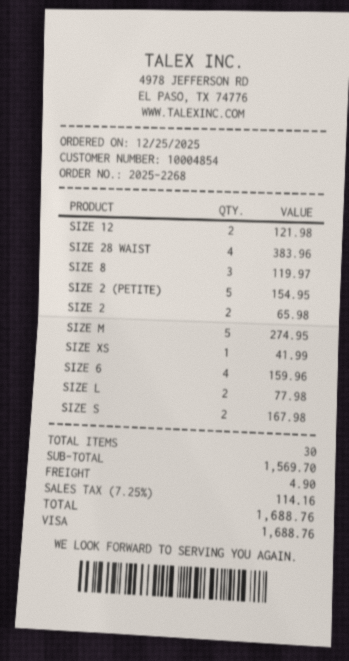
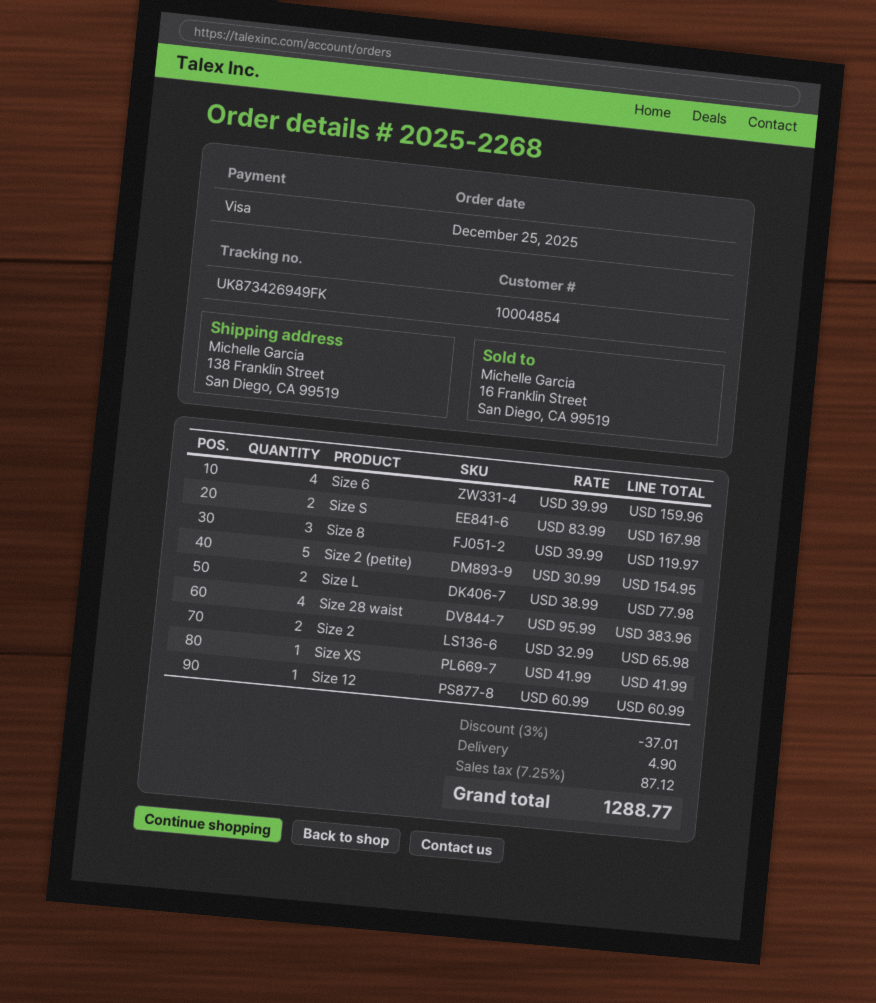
SIZE 12: 2 for 121.98 -> 1 for 60.99
SIZE M: 5 for 274.95 -> none
discount: none -> 3% = 37.01
tax: 7.25% = 114.16 -> 7.25% = 87.12
total: 1688.76 -> 1288.77

